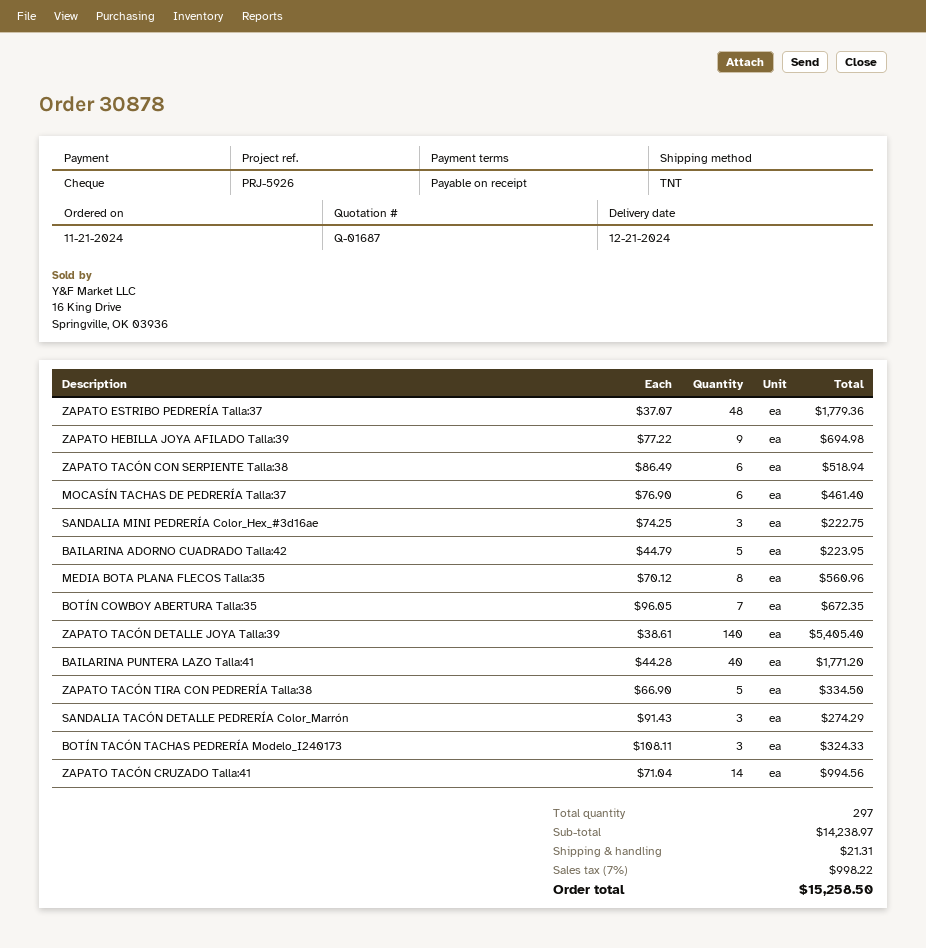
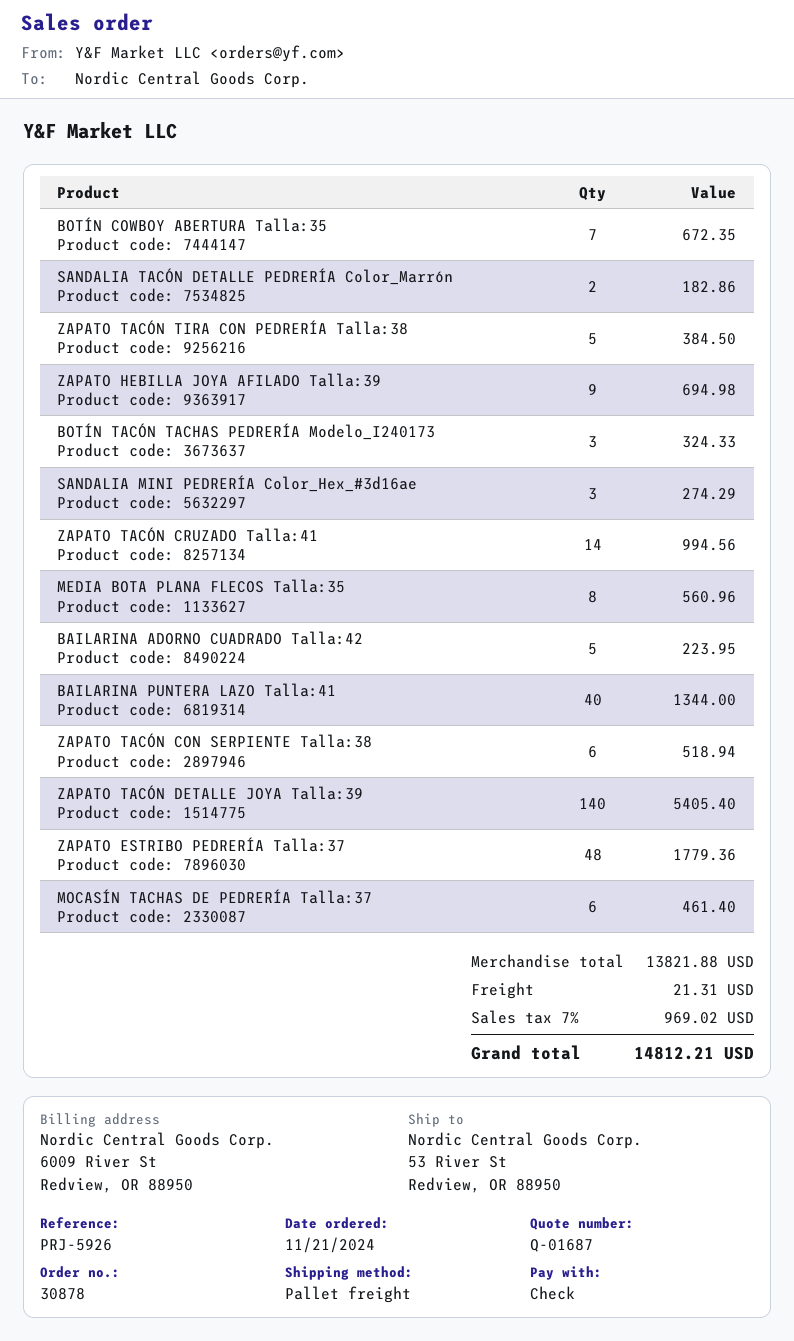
shipping method: TNT -> pallet freight
SANDALIA MINI PEDRERÍA Color_Hex_#3d16ae: 3 for 222.75 -> 3 for 274.29
BAILARINA PUNTERA LAZO Talla:41: 40 for 1771.20 -> 40 for 1344.00
ZAPATO TACÓN TIRA CON PEDRERÍA Talla:38: 5 for 334.50 -> 5 for 384.50
SANDALIA TACÓN DETALLE PEDRERÍA Color_Marrón: 3 for 274.29 -> 2 for 182.86
subtotal: 14238.97 -> 13821.88
tax: 7% = 998.22 -> 7% = 969.02
total: 15258.50 -> 14812.21

